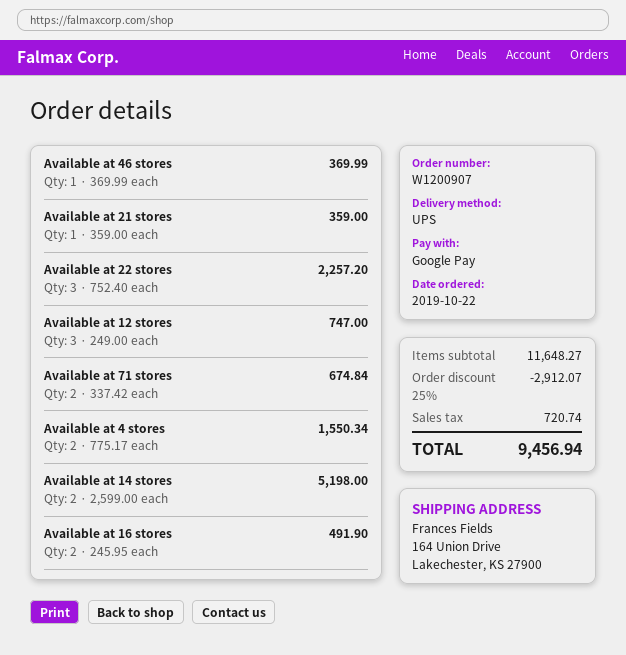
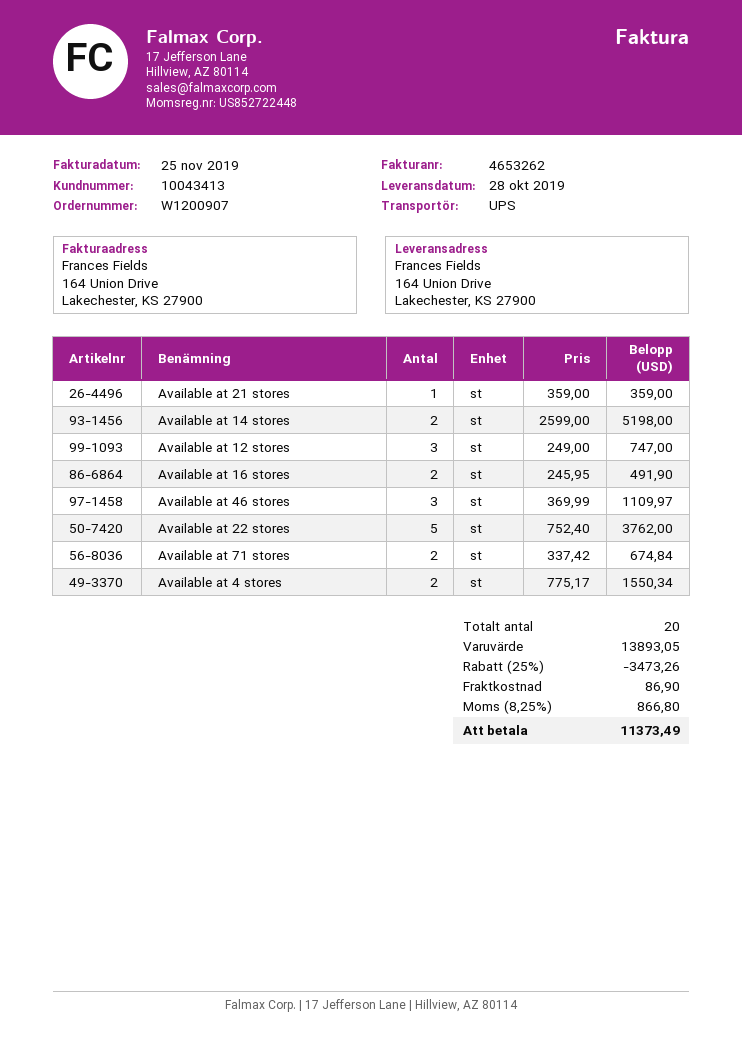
Available at 46 stores: 1 x 369.99 = 369.99 -> 3 x 369.99 = 1109.97
Available at 22 stores: 3 x 752.40 = 2257.20 -> 5 x 752.40 = 3762.00
subtotal: 11648.27 -> 13893.05
discount: 25% = 2912.07 -> 25% = 3473.26
shipping: none -> 86.90
tax: 720.74 -> 866.80
total: 9456.94 -> 11373.49

